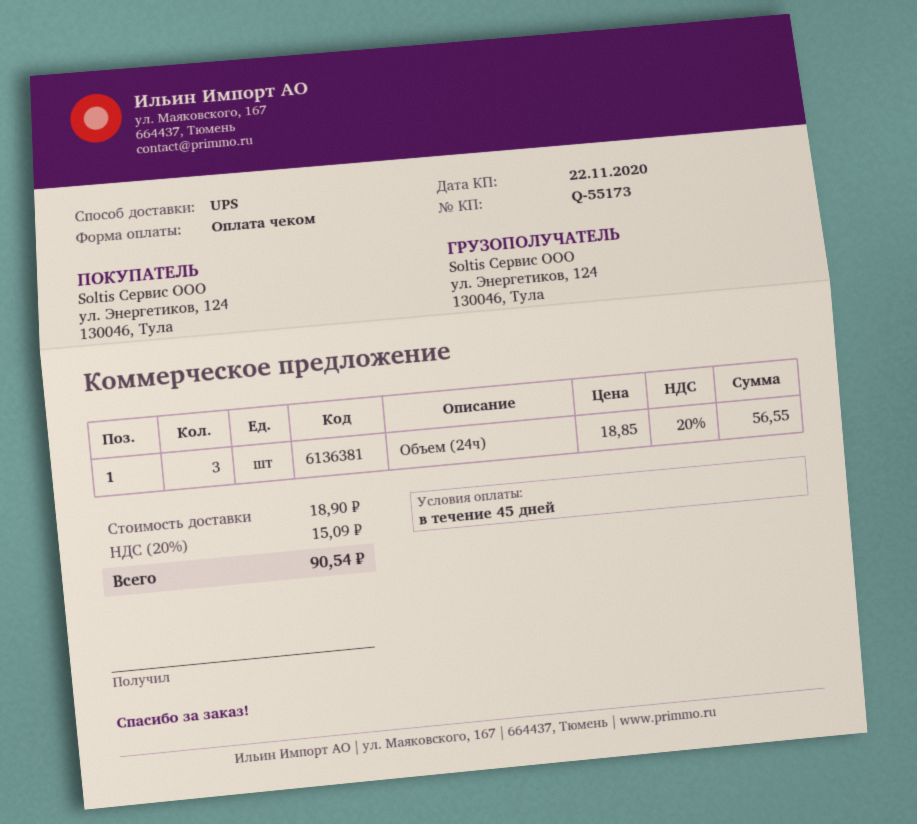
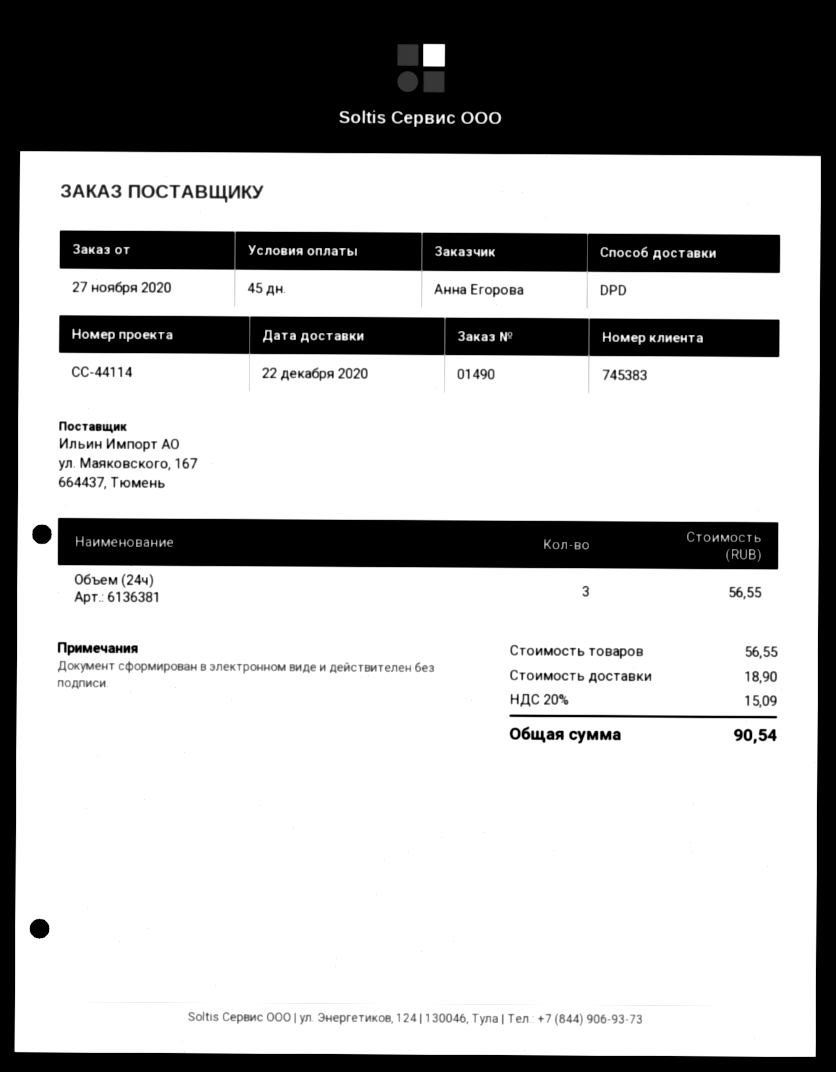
shipping method: UPS -> DPD

